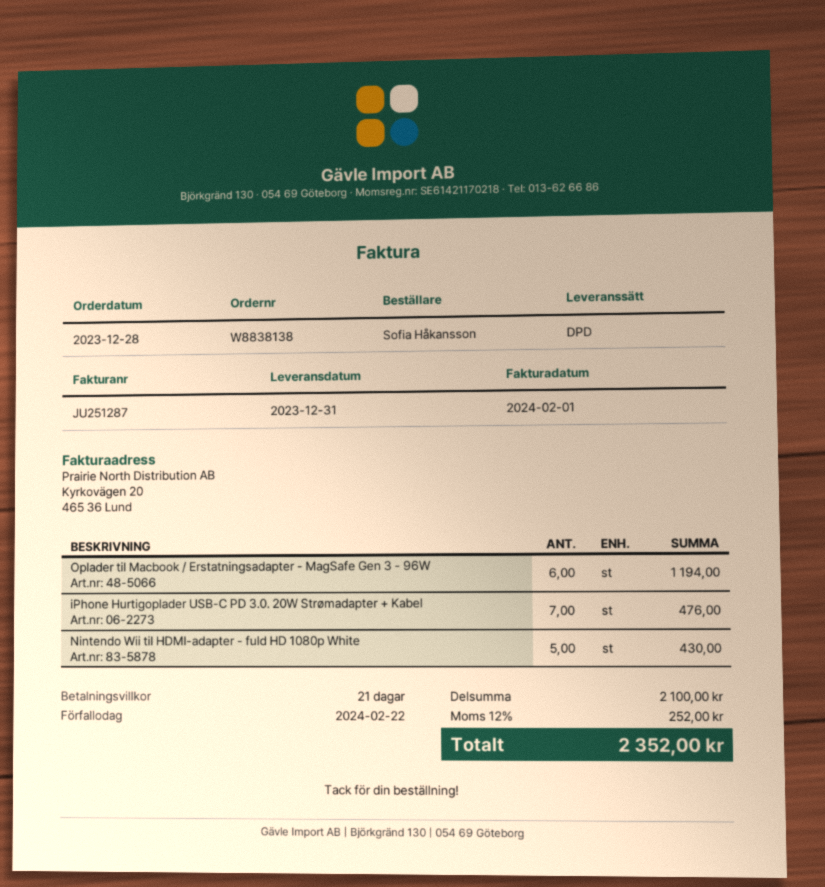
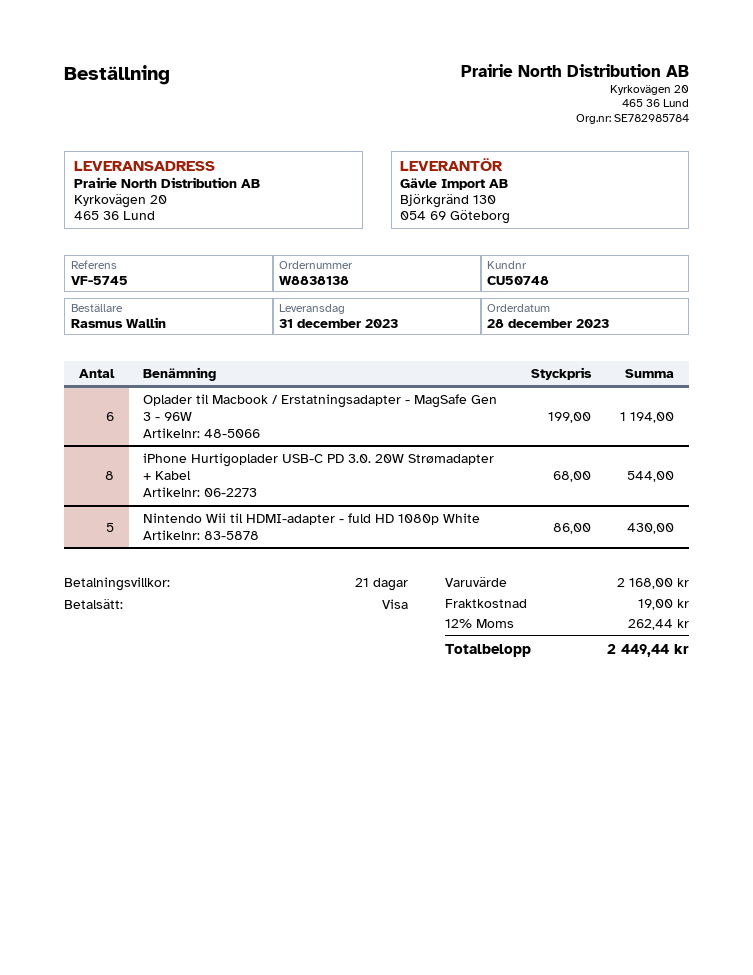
ordered by: Sofia Håkansson -> Rasmus Wallin
iPhone Hurtigoplader USB-C PD 3.0. 20W Strømadapter + Kabel: 7 for 476.00 -> 8 for 544.00
subtotal: 2100.00 -> 2168.00
shipping: none -> 19.00
tax: 12% = 252.00 -> 12% = 262.44
total: 2352.00 -> 2449.44

